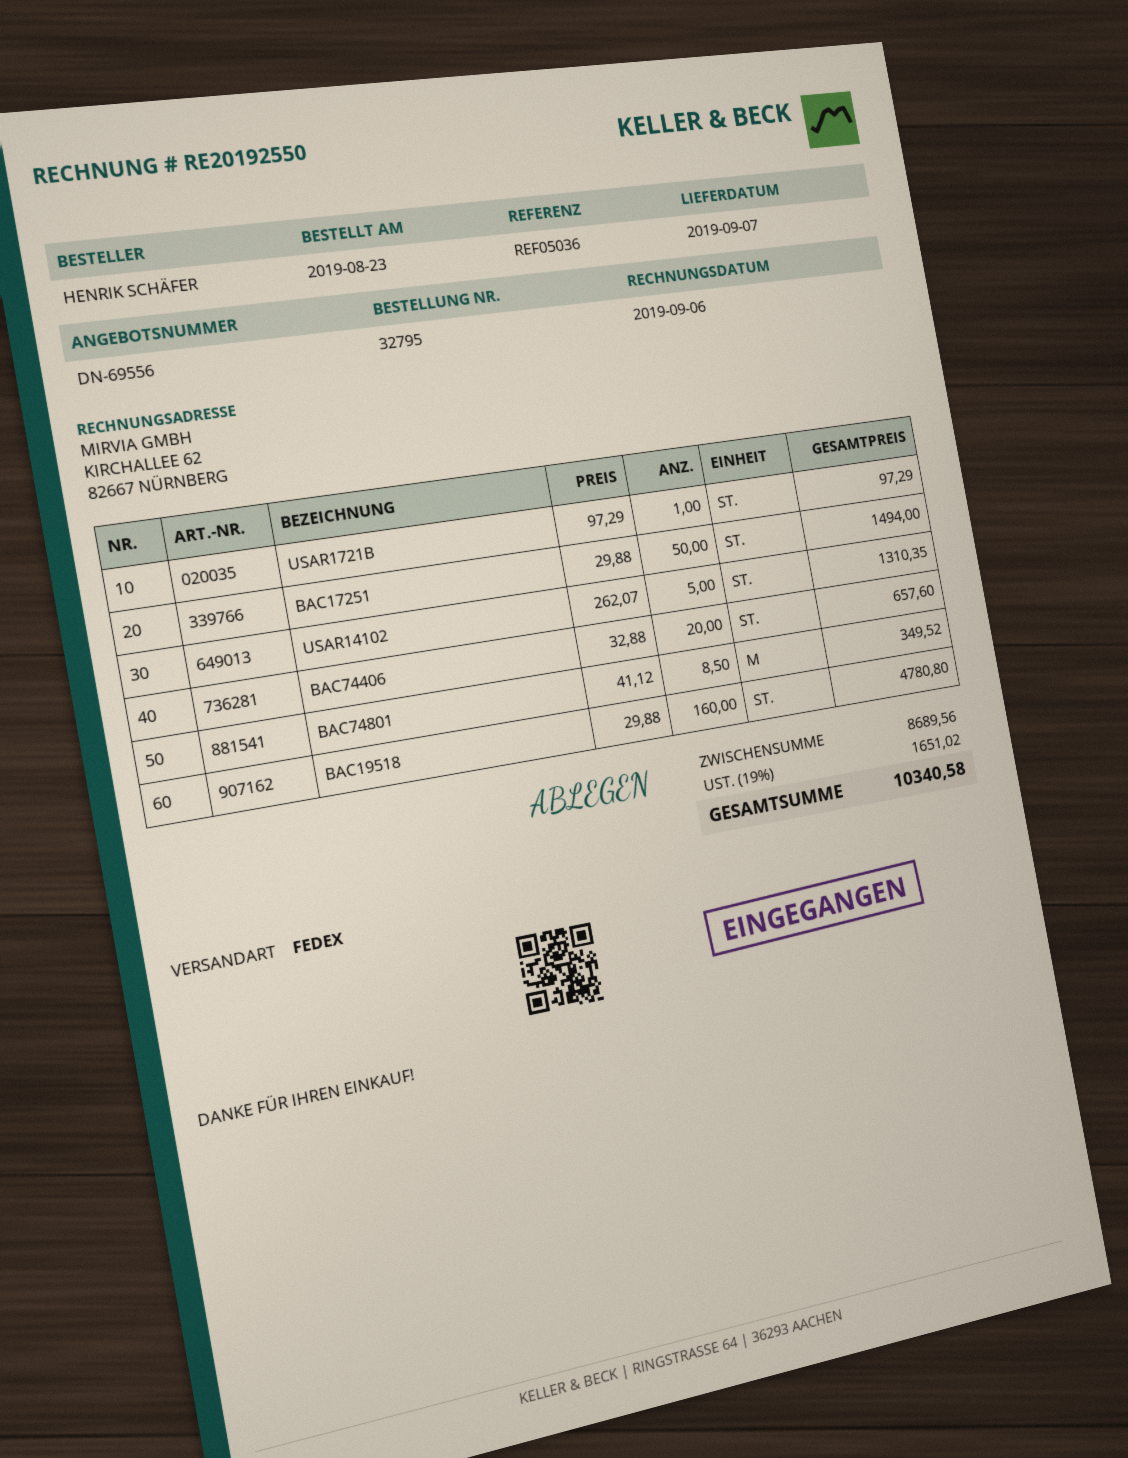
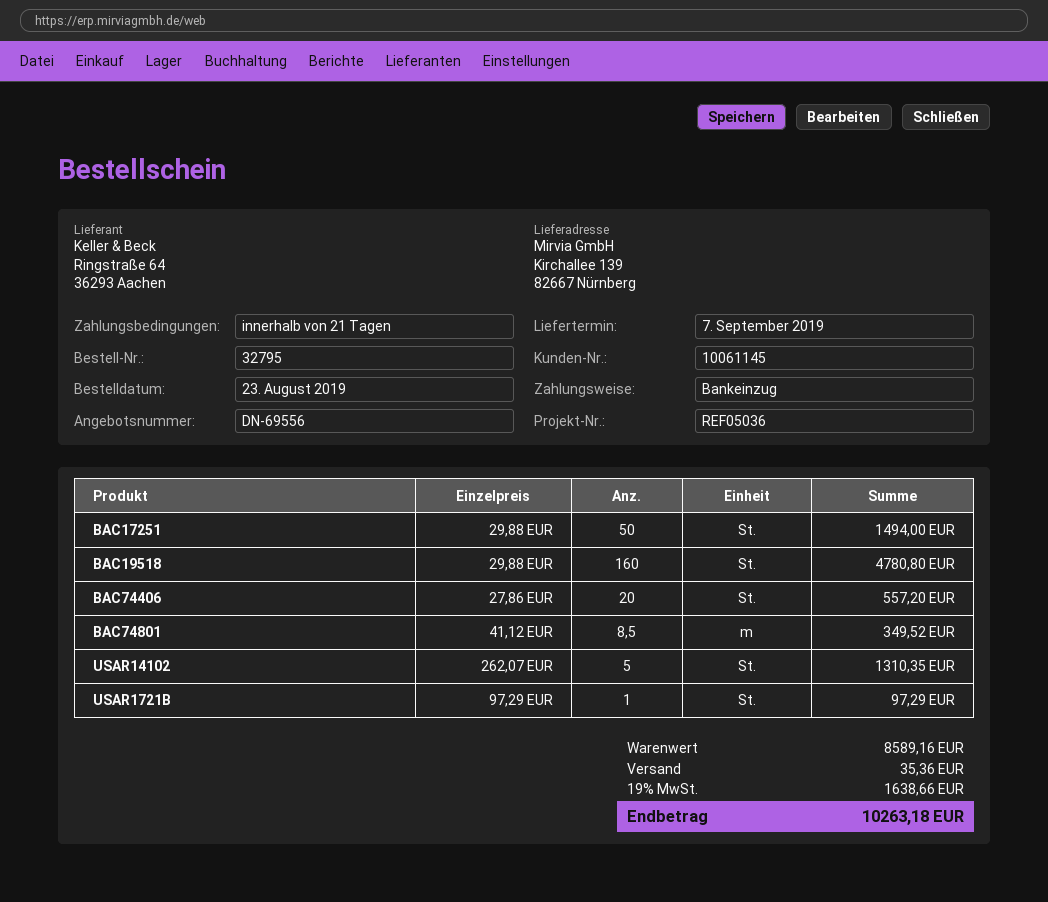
BAC74406: 20 x 32.88 = 657.60 -> 20 x 27.86 = 557.20
subtotal: 8689.56 -> 8589.16
shipping: none -> 35.36
tax: 19% = 1651.02 -> 19% = 1638.66
total: 10340.58 -> 10263.18

